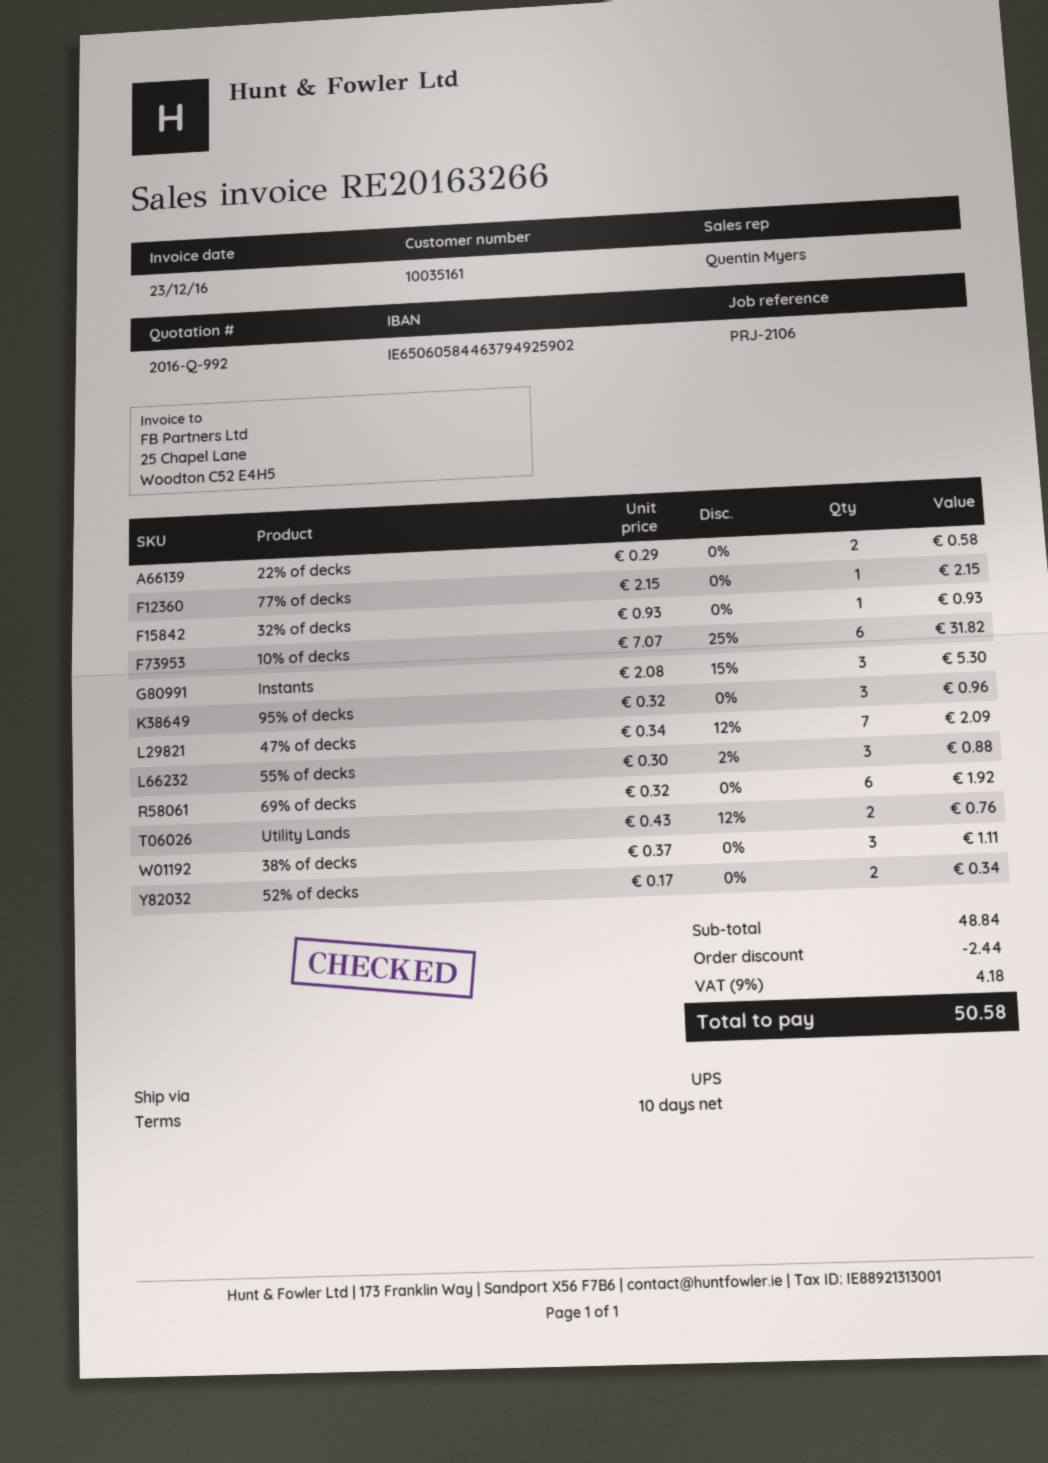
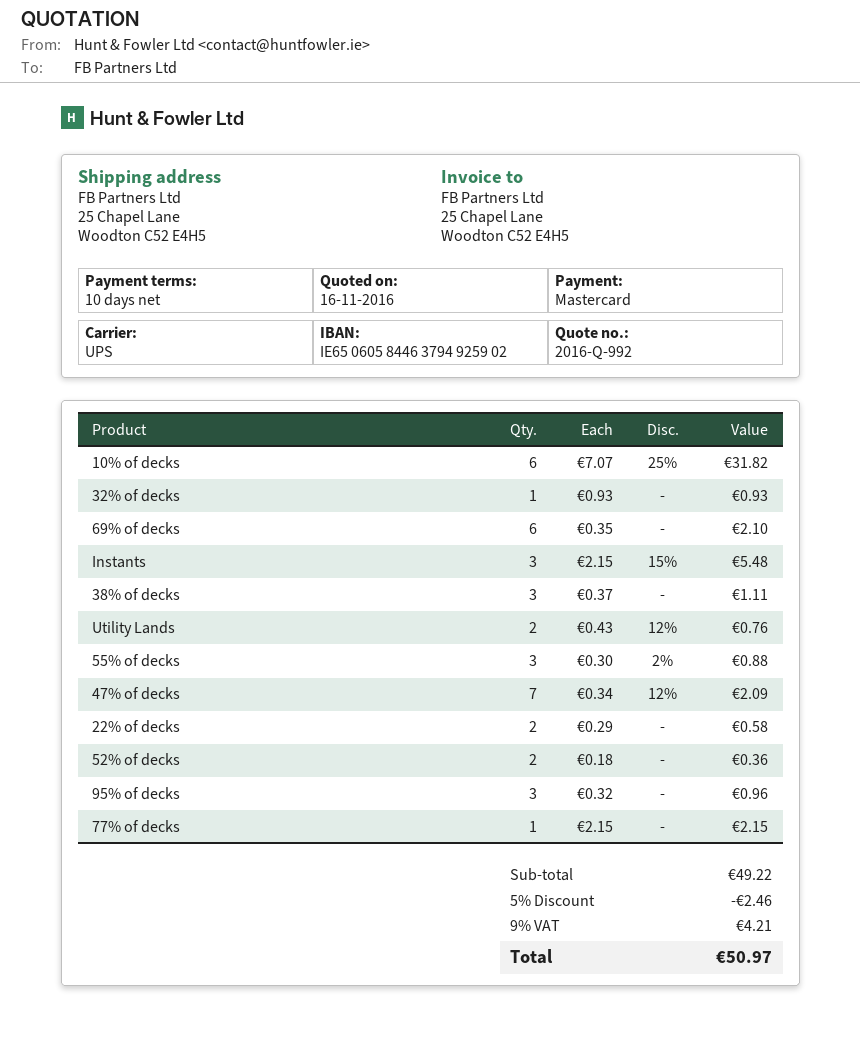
Instants: 3 x 2.08 - 15% = 5.30 -> 3 x 2.15 - 15% = 5.48
69% of decks: 6 x 0.32 = 1.92 -> 6 x 0.35 = 2.10
52% of decks: 2 x 0.17 = 0.34 -> 2 x 0.18 = 0.36
subtotal: 48.84 -> 49.22
discount: 2.44 -> 2.46
tax: 9% = 4.18 -> 9% = 4.21
total: 50.58 -> 50.97

